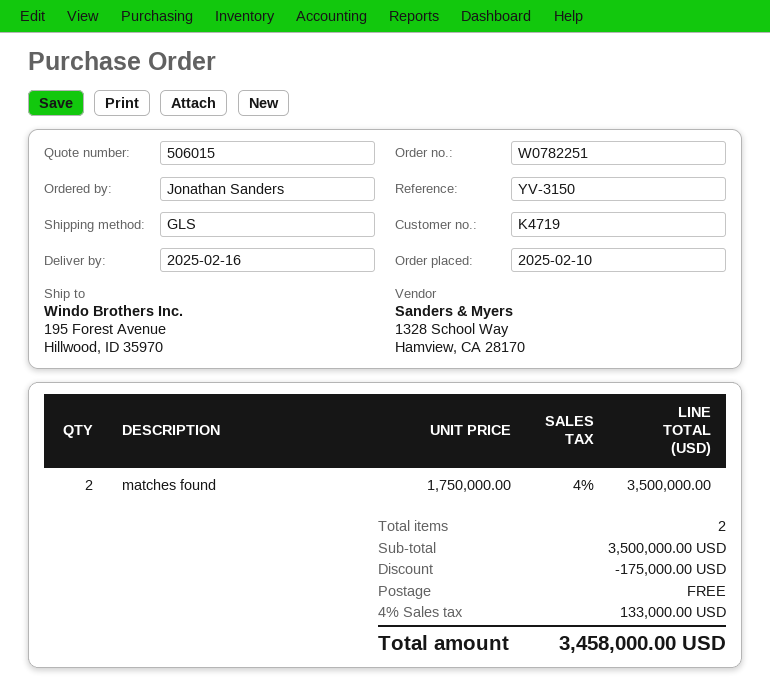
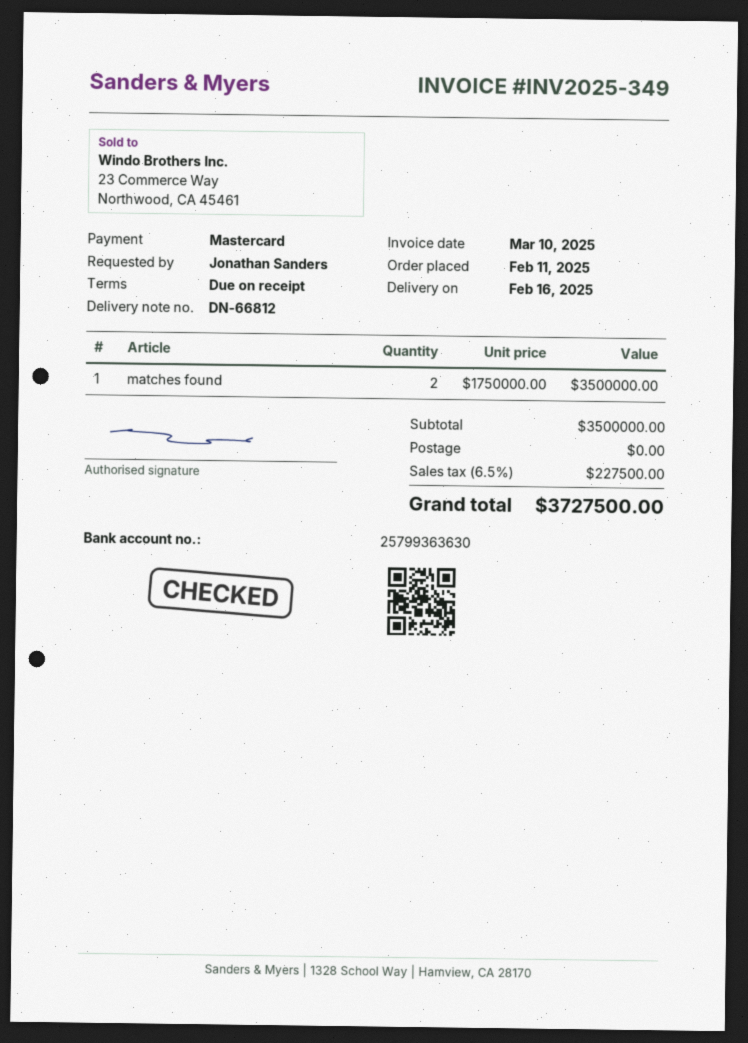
order date: 2025-02-10 -> 2025-02-11
discount: 175000.00 -> none
tax: 4% = 133000.00 -> 6.5% = 227500.00
total: 3458000.00 -> 3727500.00

